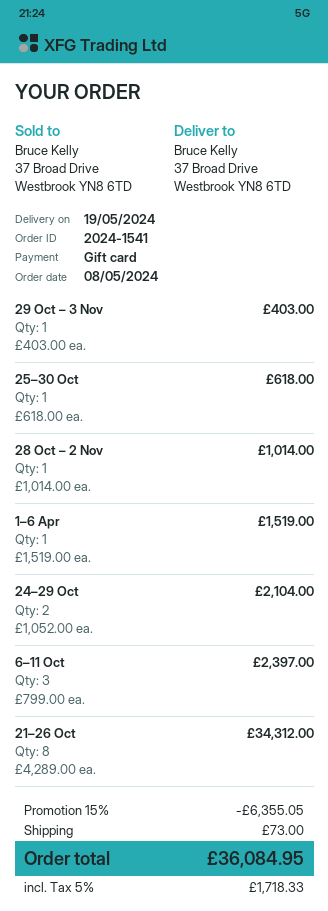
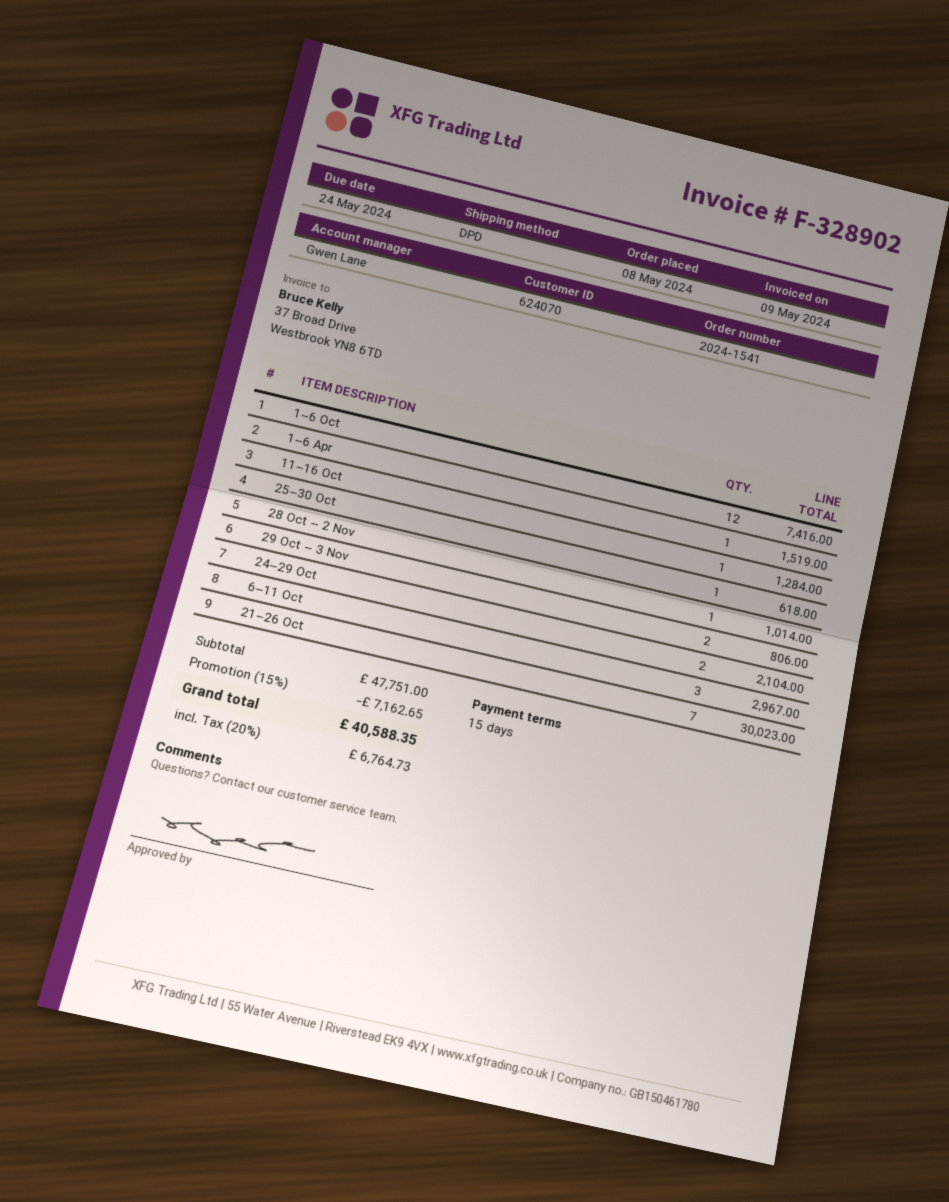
29 Oct – 3 Nov: 1 for 403.00 -> 2 for 806.00
6–11 Oct: 3 for 2397.00 -> 3 for 2967.00
21–26 Oct: 8 for 34312.00 -> 7 for 30023.00
1–6 Oct: none -> 12 for 7416.00
11–16 Oct: none -> 1 for 1284.00
discount: 15% = 6355.05 -> 15% = 7162.65
shipping: 73.00 -> none
tax: 5% = 1718.33 -> 20% = 6764.73
total: 36084.95 -> 40588.35

